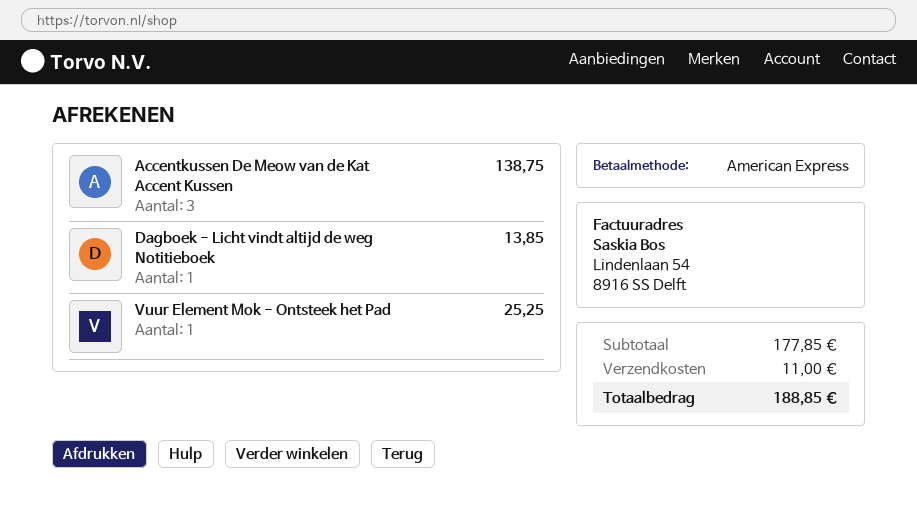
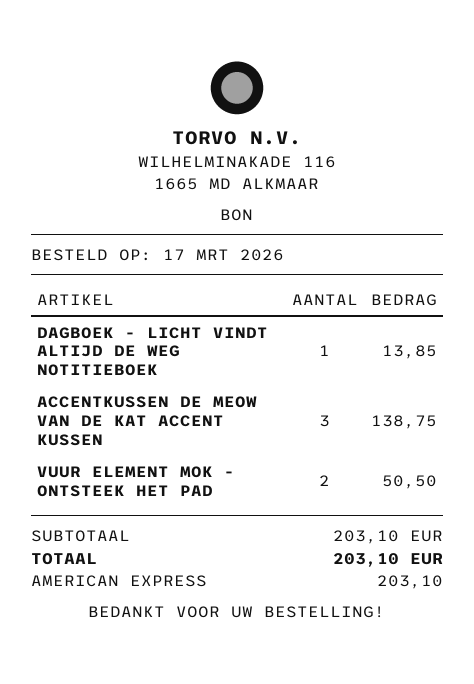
Vuur Element Mok - Ontsteek het Pad: 1 for 25.25 -> 2 for 50.50
subtotal: 177.85 -> 203.10
shipping: 11.00 -> none
total: 188.85 -> 203.10

